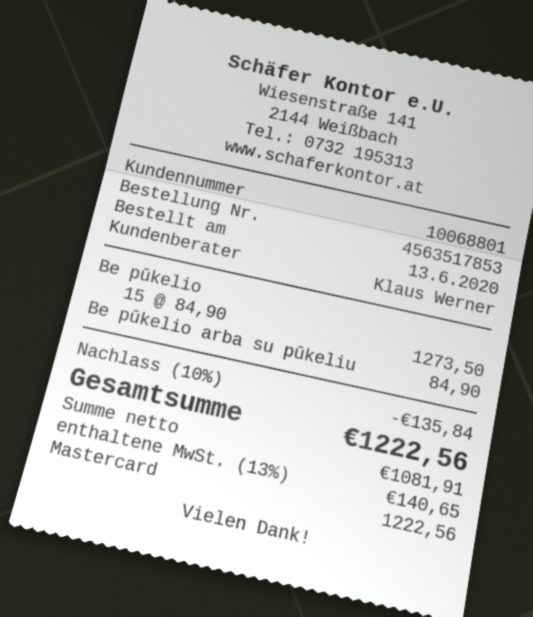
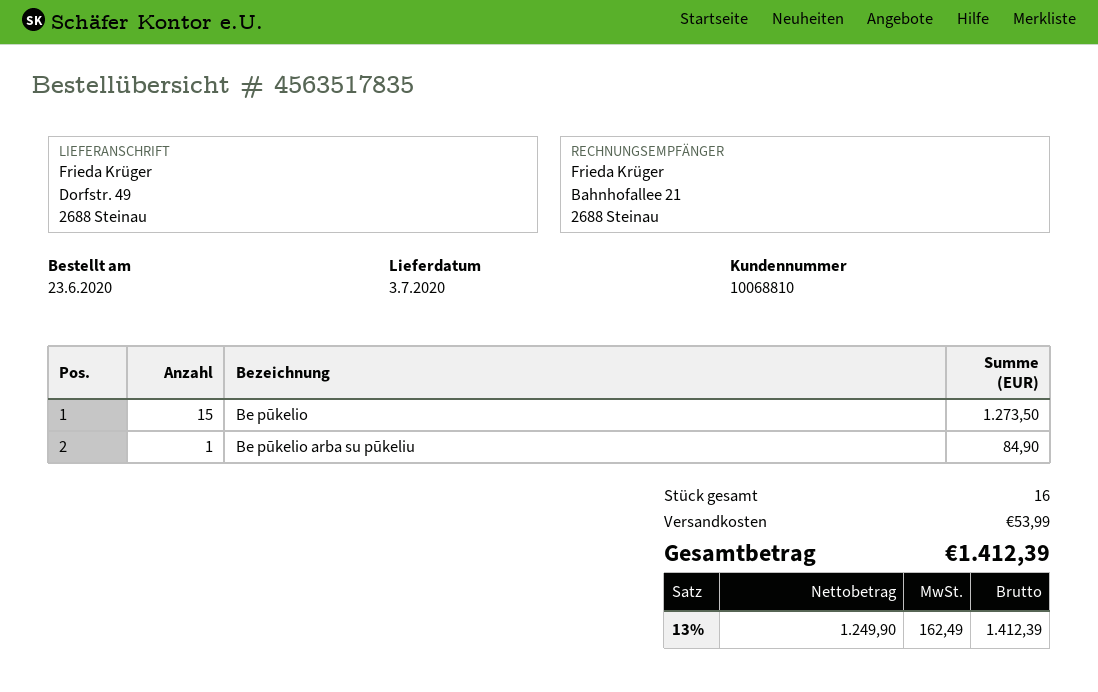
order number: 4563517853 -> 4563517835
order date: 2020-06-13 -> 2020-06-23
customer number: 10068801 -> 10068810
discount: 10% = 135.84 -> none
shipping: none -> 53.99
net: 1081.91 -> 1249.90
tax: 13% = 140.65 -> 13% = 162.49
total: 1222.56 -> 1412.39

